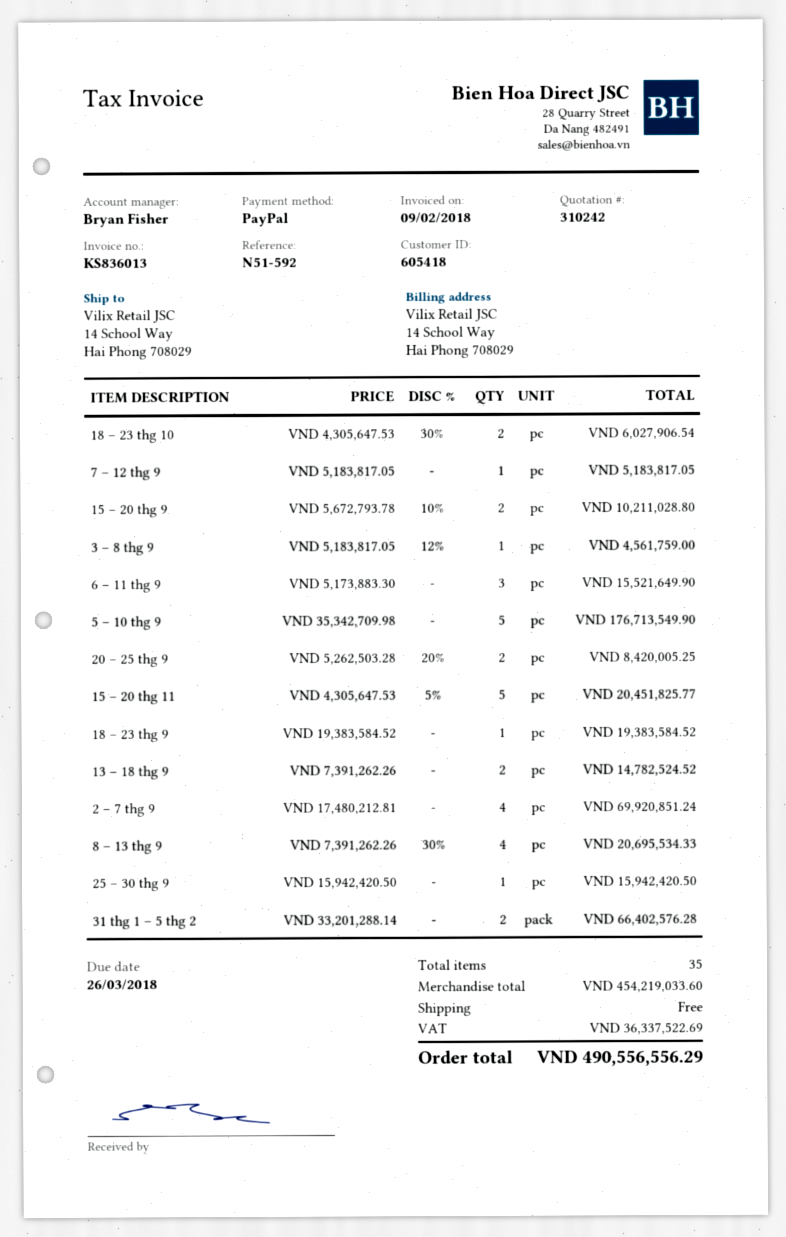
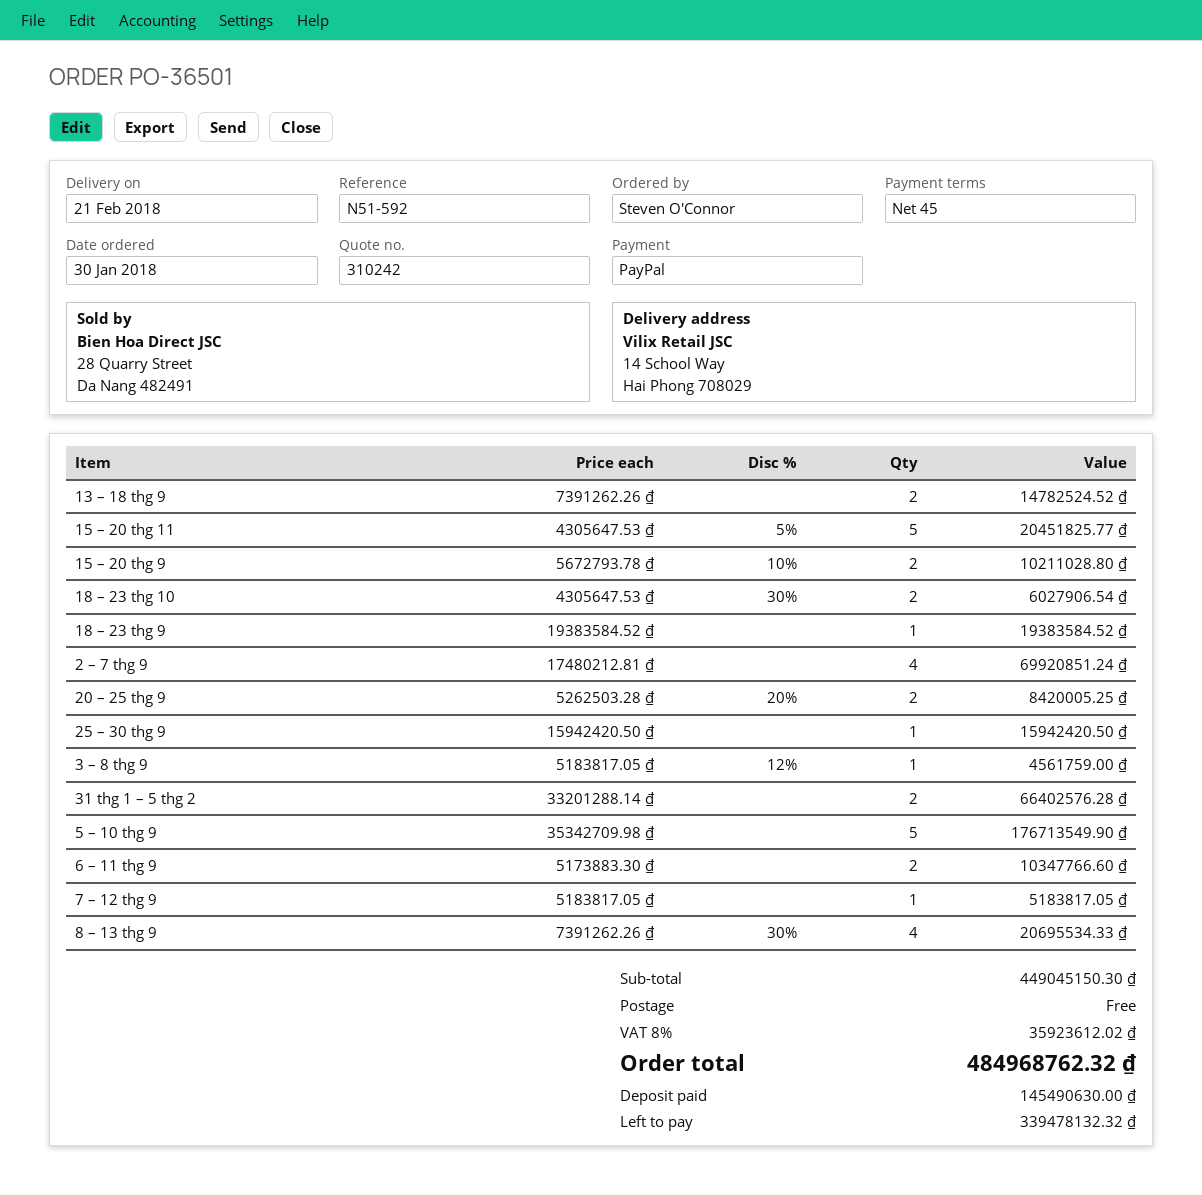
6 – 11 thg 9: 3 x 5173883.30 = 15521649.90 -> 2 x 5173883.30 = 10347766.60
subtotal: 454219033.60 -> 449045150.30
tax: 36337522.69 -> 35923612.02
total: 490556556.29 -> 484968762.32

